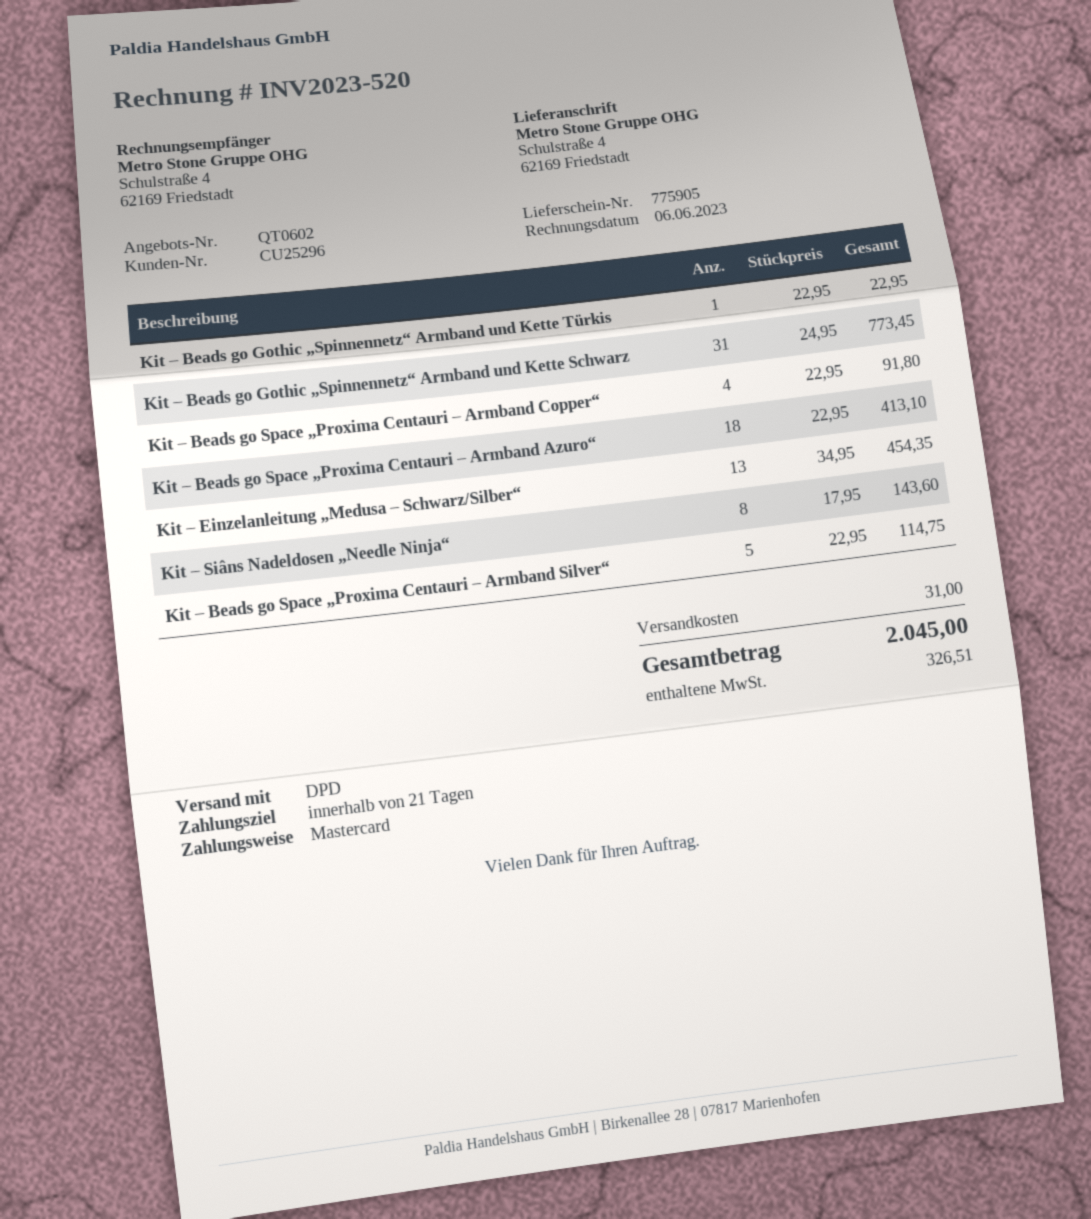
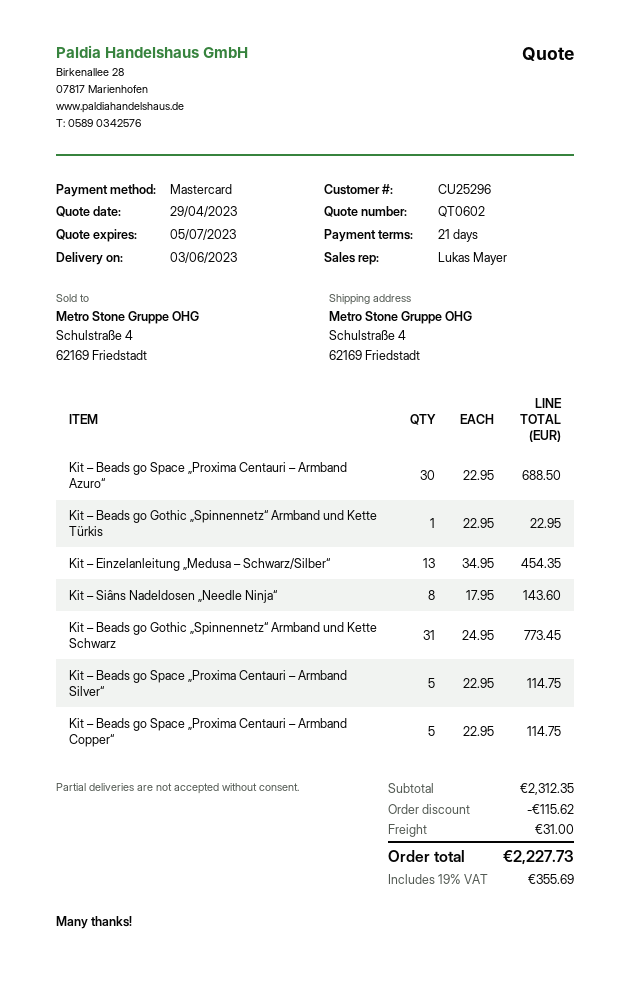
Kit – Beads go Space „Proxima Centauri – Armband Copper“: 4 x 22.95 = 91.80 -> 5 x 22.95 = 114.75
Kit – Beads go Space „Proxima Centauri – Armband Azuro“: 18 x 22.95 = 413.10 -> 30 x 22.95 = 688.50
discount: none -> 115.62
tax: 326.51 -> 355.69
total: 2045.00 -> 2227.73

